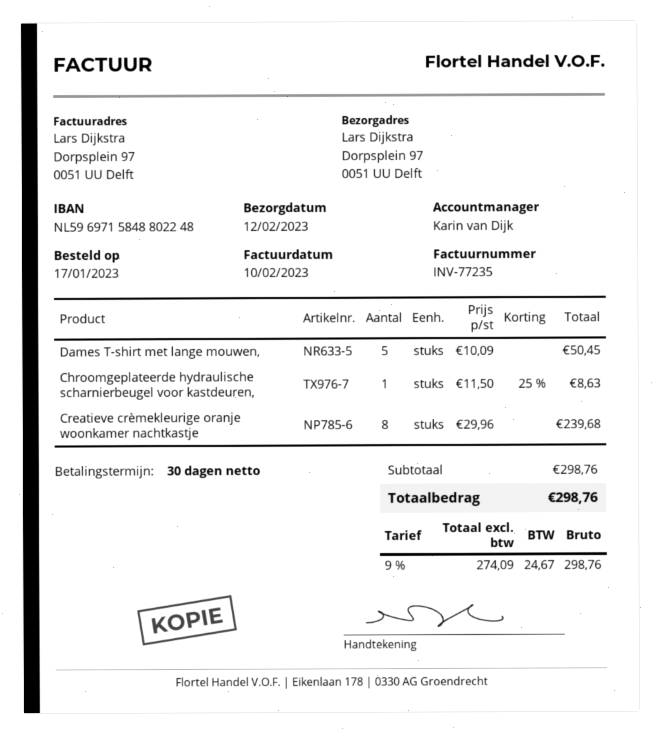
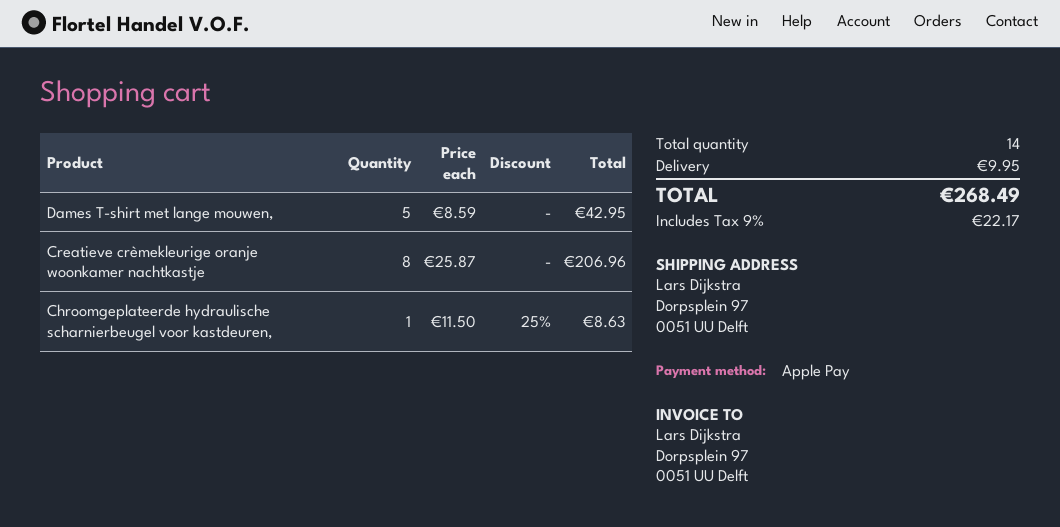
Dames T-shirt met lange mouwen,: 5 x 10.09 = 50.45 -> 5 x 8.59 = 42.95
Creatieve crèmekleurige oranje woonkamer nachtkastje: 8 x 29.96 = 239.68 -> 8 x 25.87 = 206.96
shipping: none -> 9.95
tax: 9% = 24.67 -> 9% = 22.17
total: 298.76 -> 268.49

